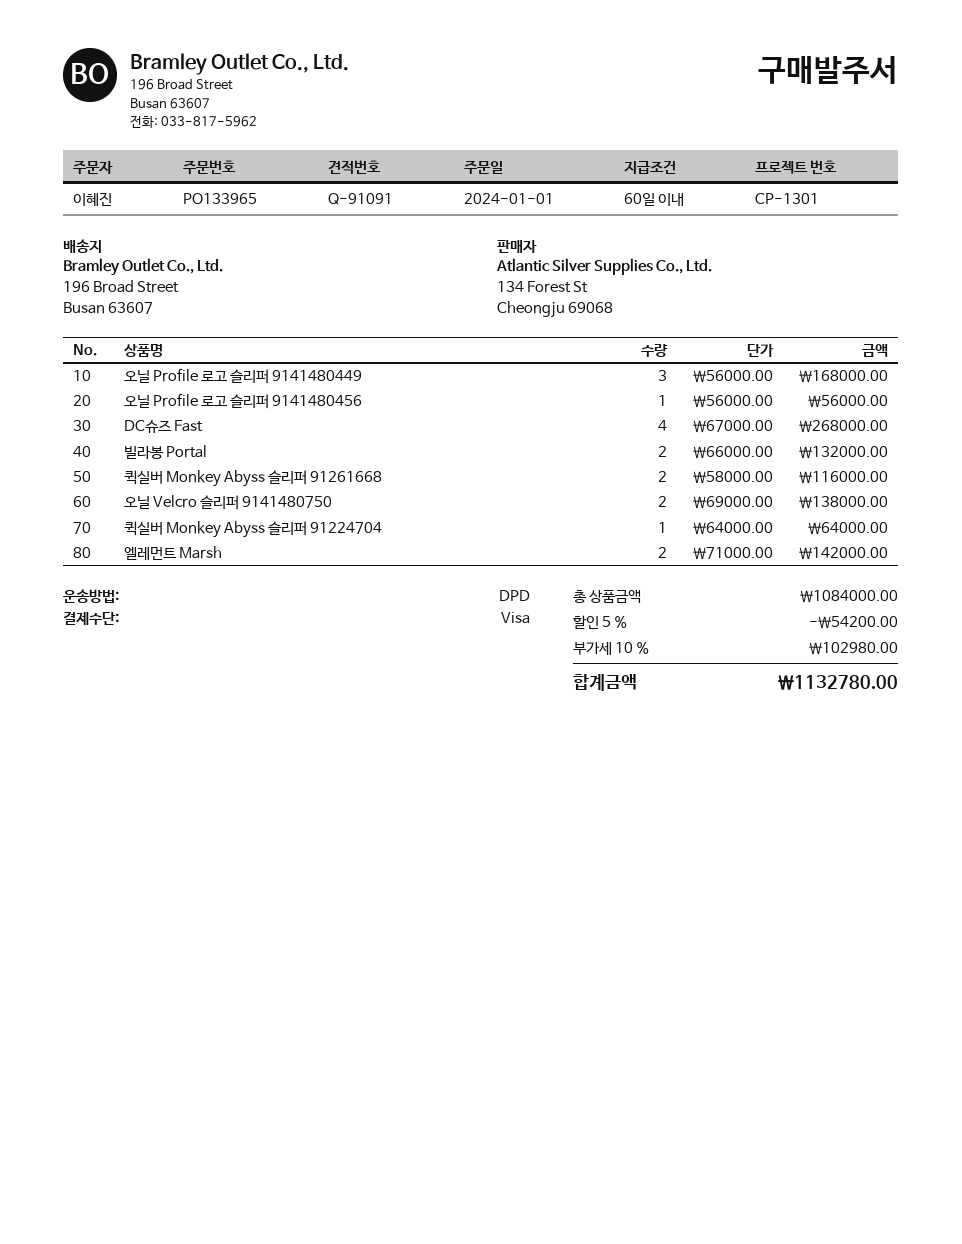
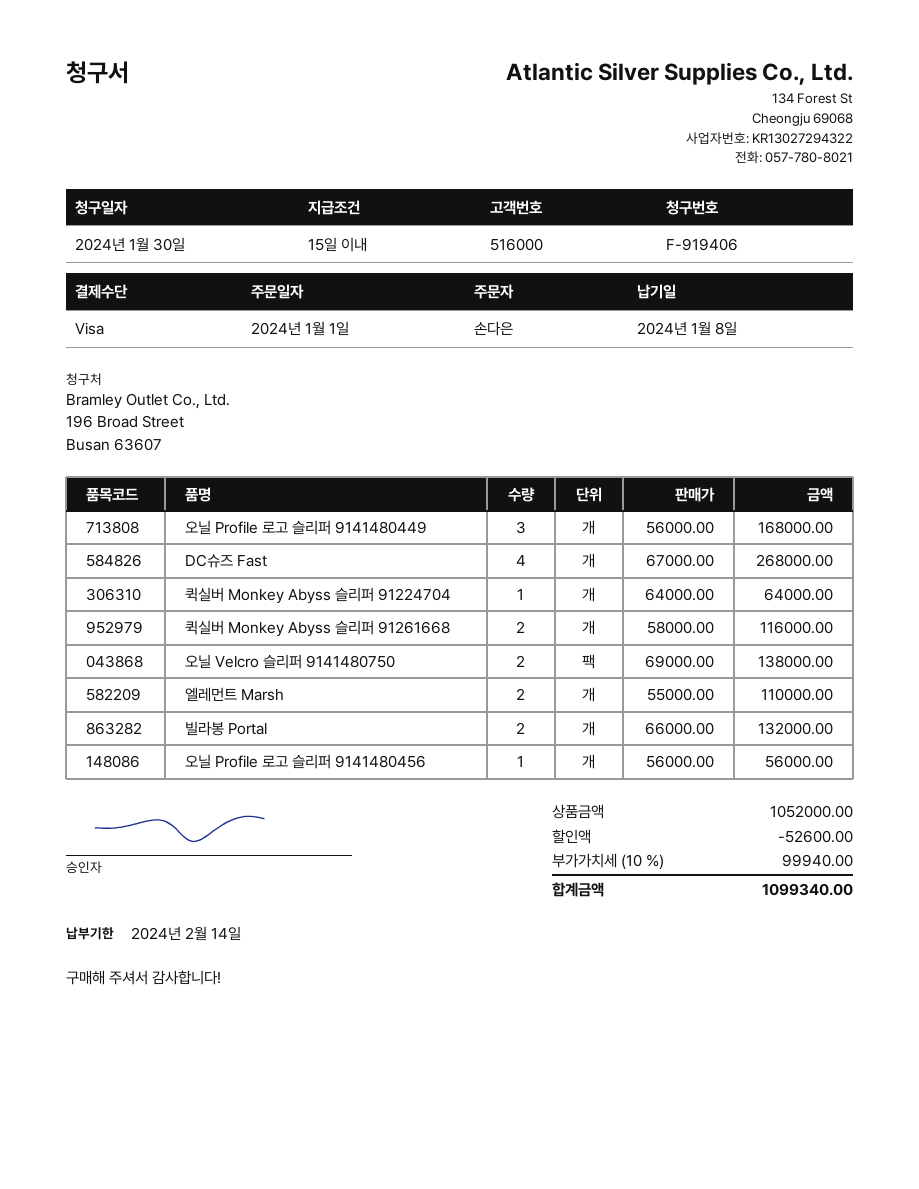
payment terms: 60 days -> 15 days
ordered by: 이혜진 -> 손다은
엘레먼트 Marsh: 2 x 71000.00 = 142000.00 -> 2 x 55000.00 = 110000.00
subtotal: 1084000.00 -> 1052000.00
discount: 54200.00 -> 52600.00
tax: 10% = 102980.00 -> 10% = 99940.00
total: 1132780.00 -> 1099340.00

